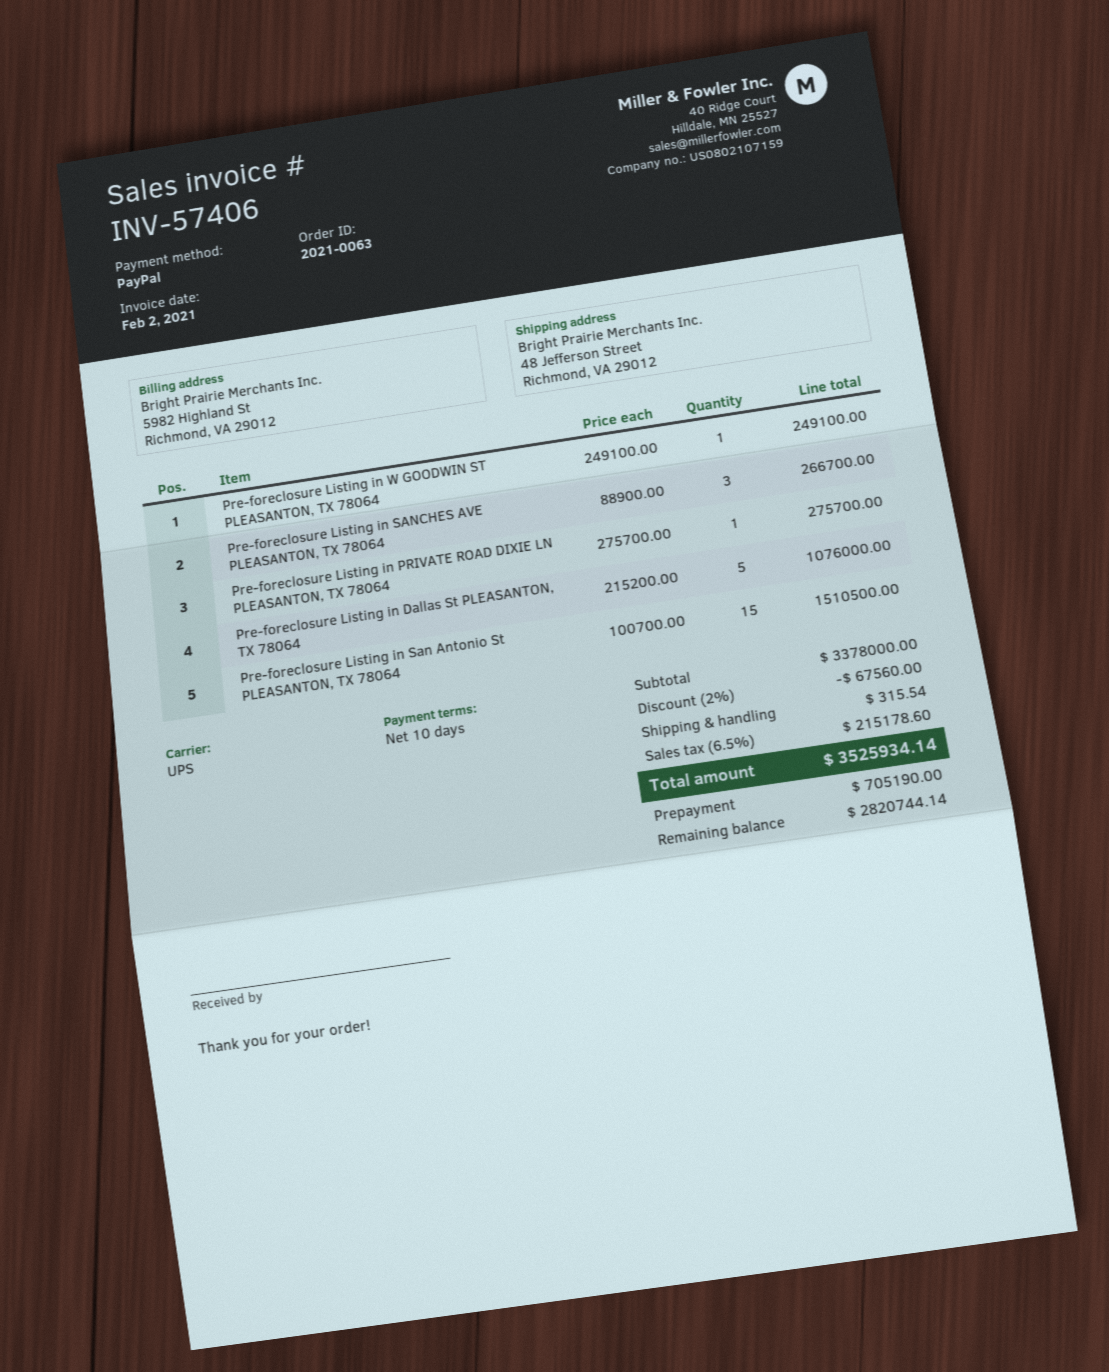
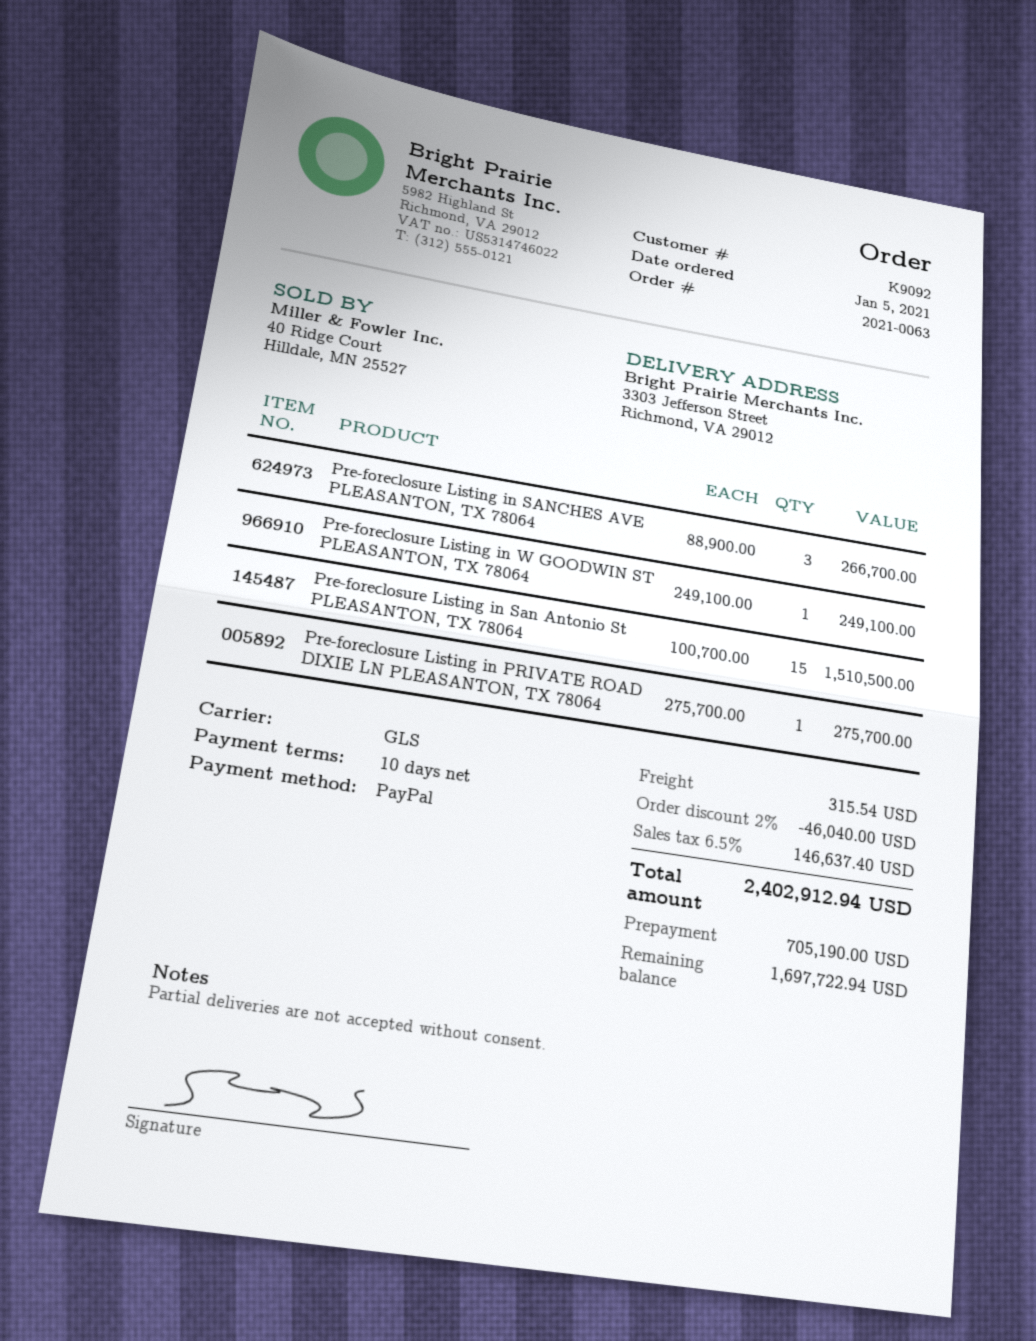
shipping method: UPS -> GLS
ship to: 48 Jefferson Street, Richmond, VA 29012 -> 3303 Jefferson Street, Richmond, VA 29012
Pre-foreclosure Listing in Dallas St PLEASANTON, TX 78064: 5 x 215200.00 = 1076000.00 -> none
discount: 2% = 67560.00 -> 2% = 46040.00
tax: 6.5% = 215178.60 -> 6.5% = 146637.40
total: 3525934.14 -> 2402912.94
balance: 2820744.14 -> 1697722.94

